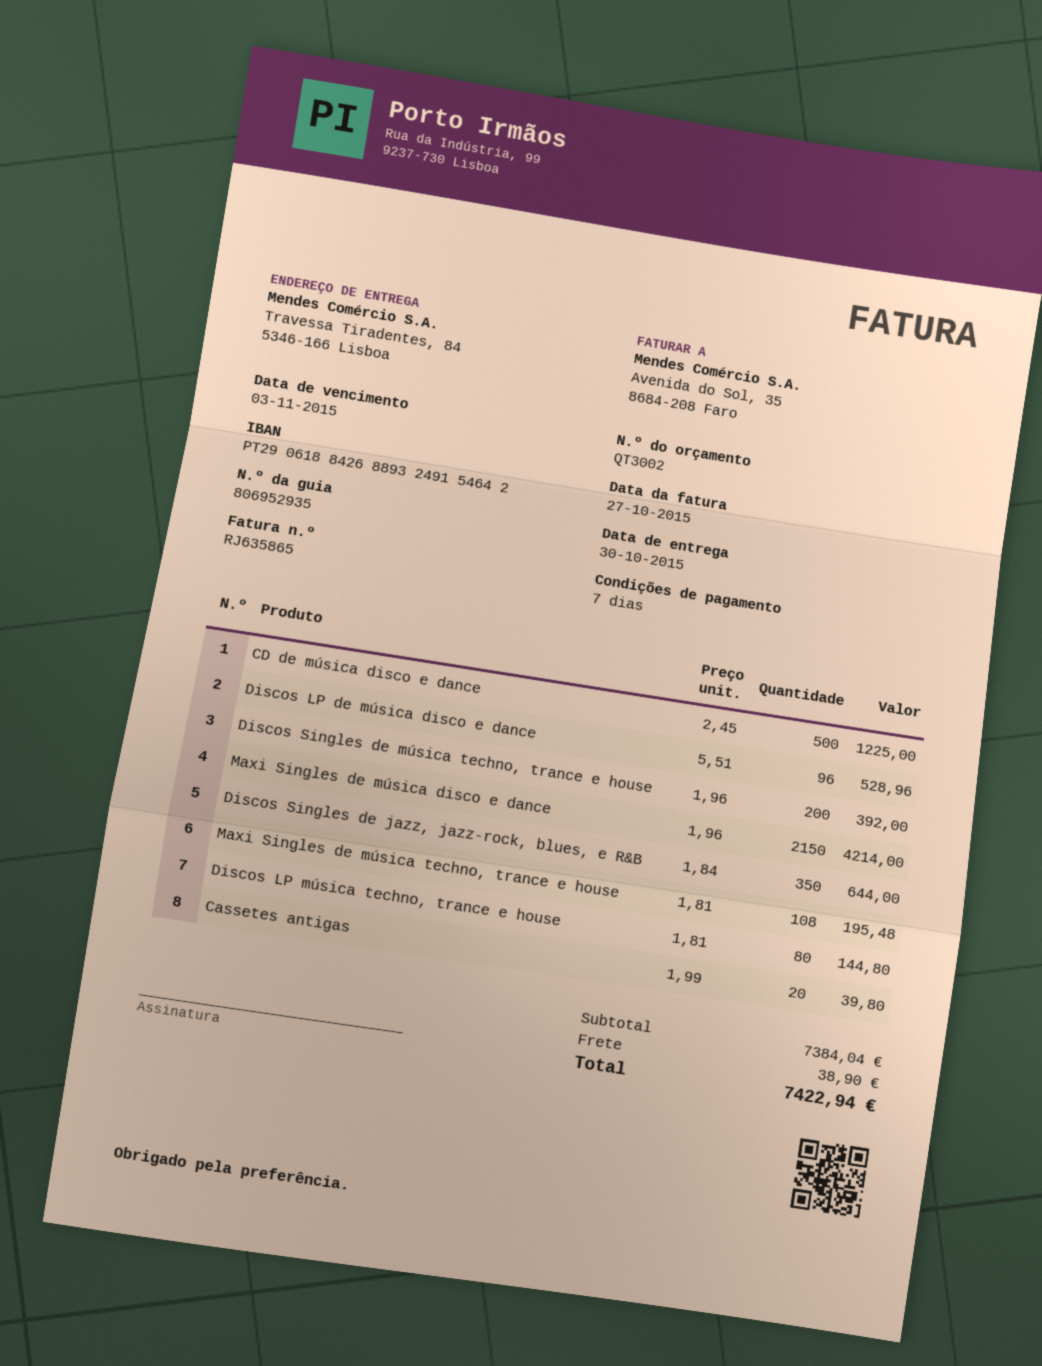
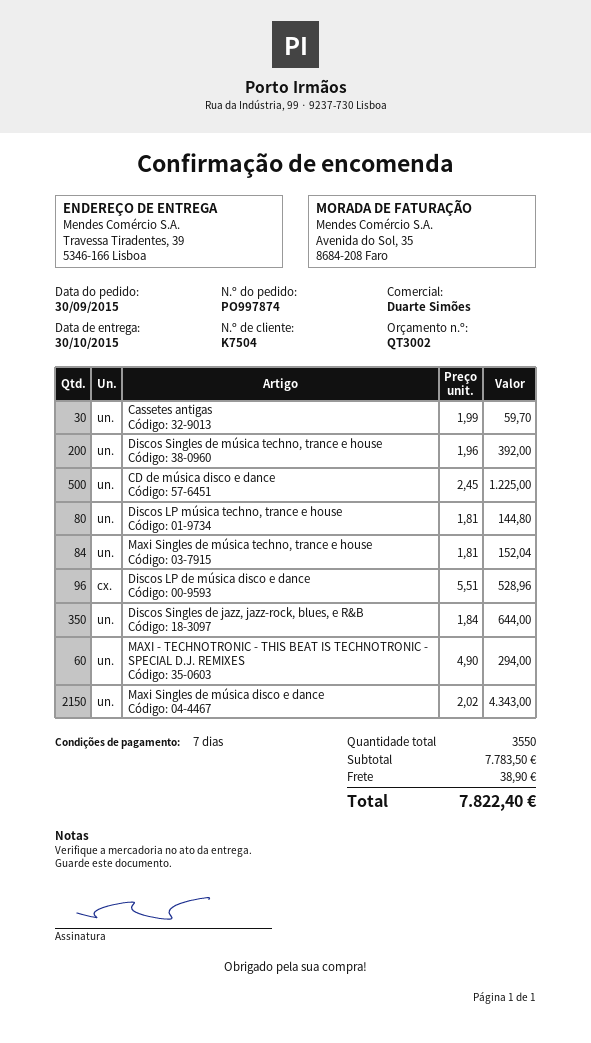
ship to: Travessa Tiradentes, 84, 5346-166 Lisboa -> Travessa Tiradentes, 39, 5346-166 Lisboa
Maxi Singles de música disco e dance: 2150 x 1.96 = 4214.00 -> 2150 x 2.02 = 4343.00
Maxi Singles de música techno, trance e house: 108 x 1.81 = 195.48 -> 84 x 1.81 = 152.04
Cassetes antigas: 20 x 1.99 = 39.80 -> 30 x 1.99 = 59.70
MAXI - TECHNOTRONIC - THIS BEAT IS TECHNOTRONIC - SPECIAL D.J. REMIXES: none -> 60 x 4.90 = 294.00
subtotal: 7384.04 -> 7783.50
total: 7422.94 -> 7822.40

